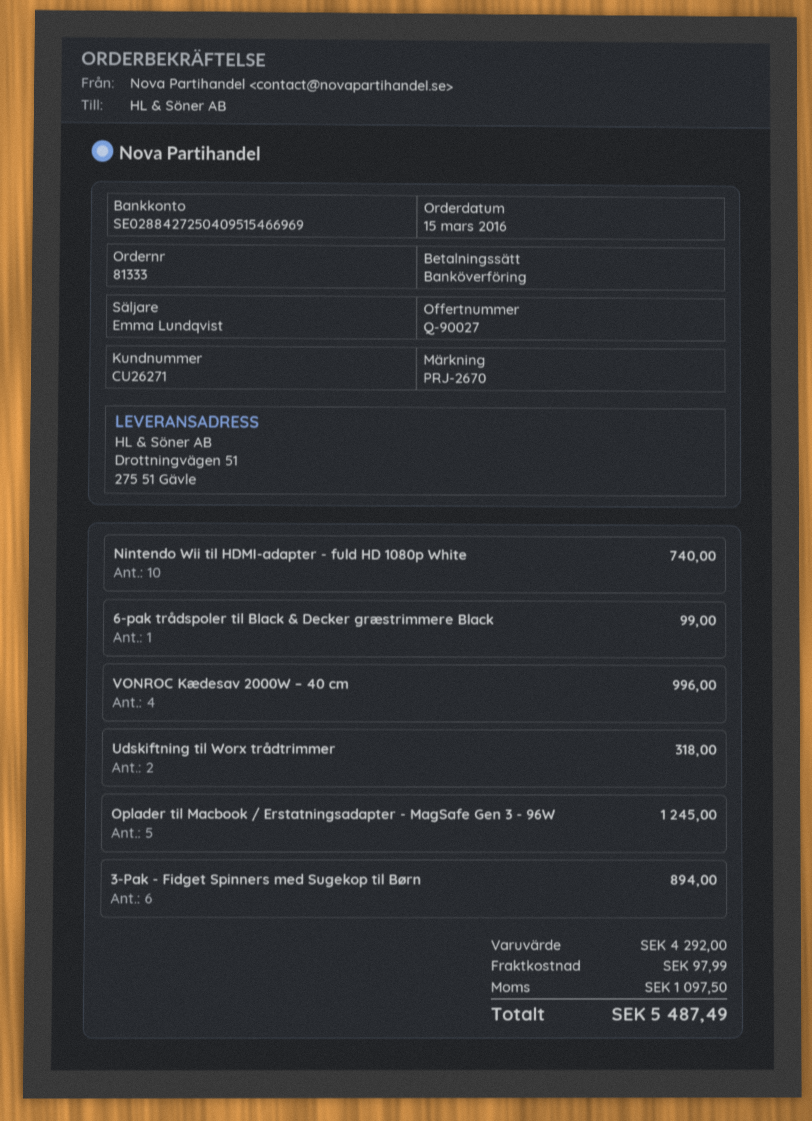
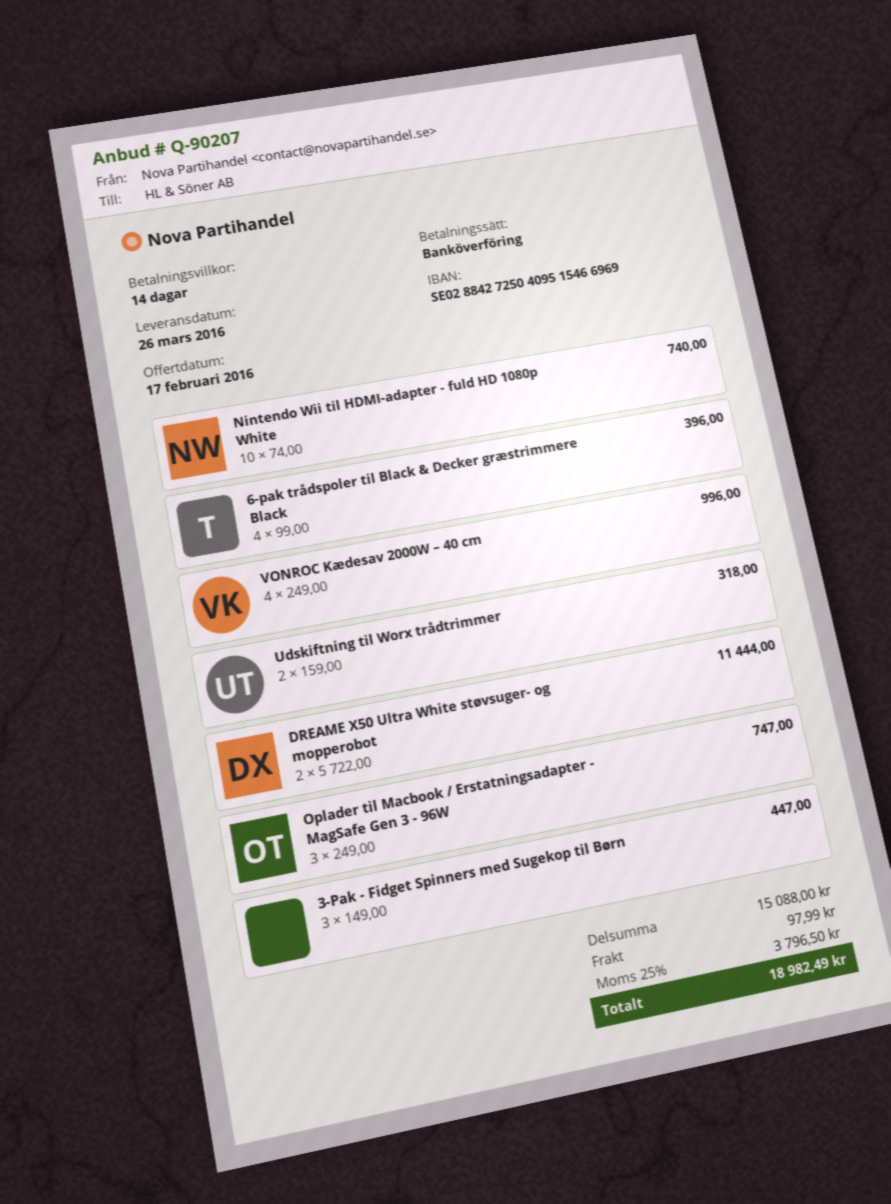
quote number: Q-90027 -> Q-90207
6-pak trådspoler til Black & Decker græstrimmere Black: 1 for 99.00 -> 4 for 396.00
Oplader til Macbook / Erstatningsadapter - MagSafe Gen 3 - 96W: 5 for 1245.00 -> 3 for 747.00
3-Pak - Fidget Spinners med Sugekop til Børn: 6 for 894.00 -> 3 for 447.00
DREAME X50 Ultra White støvsuger- og mopperobot: none -> 2 for 11444.00
subtotal: 4292.00 -> 15088.00
tax: 1097.50 -> 3796.50
total: 5487.49 -> 18982.49

